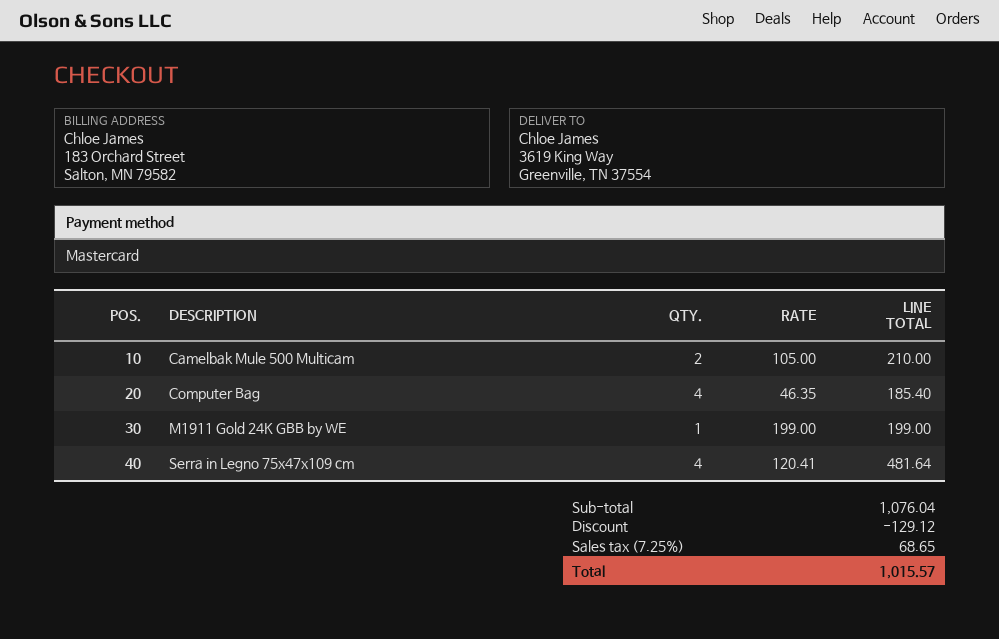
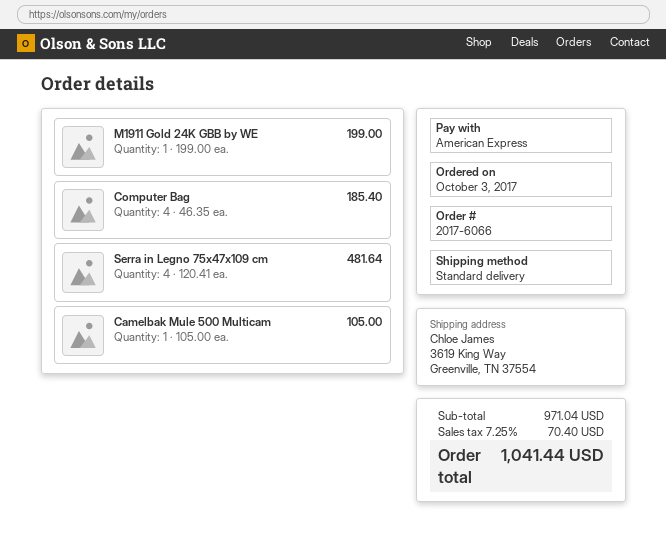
payment method: Mastercard -> American Express
Camelbak Mule 500 Multicam: 2 x 105.00 = 210.00 -> 1 x 105.00 = 105.00
subtotal: 1076.04 -> 971.04
discount: 129.12 -> none
tax: 7.25% = 68.65 -> 7.25% = 70.40
total: 1015.57 -> 1041.44

